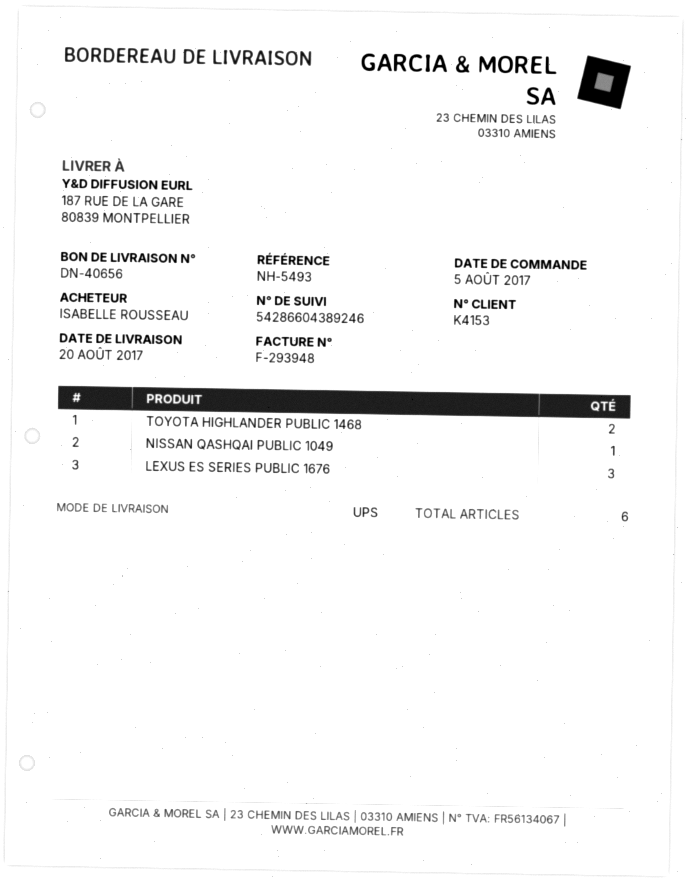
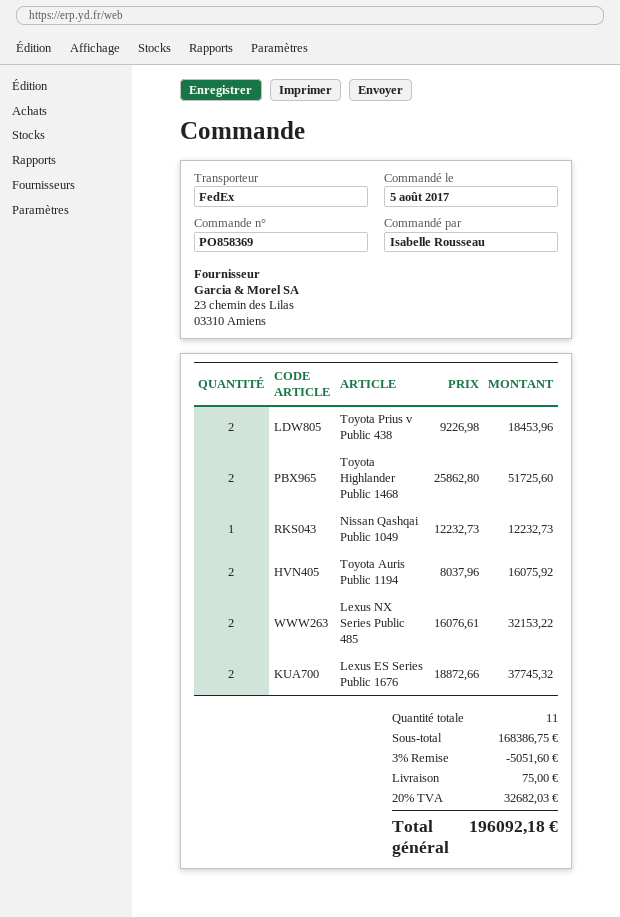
shipping method: UPS -> FedEx
LEXUS ES SERIES PUBLIC 1676: 3 -> 2
Toyota Prius v Public 438: none -> 2
Toyota Auris Public 1194: none -> 2
Lexus NX Series Public 485: none -> 2
total quantity: 6 -> 11

